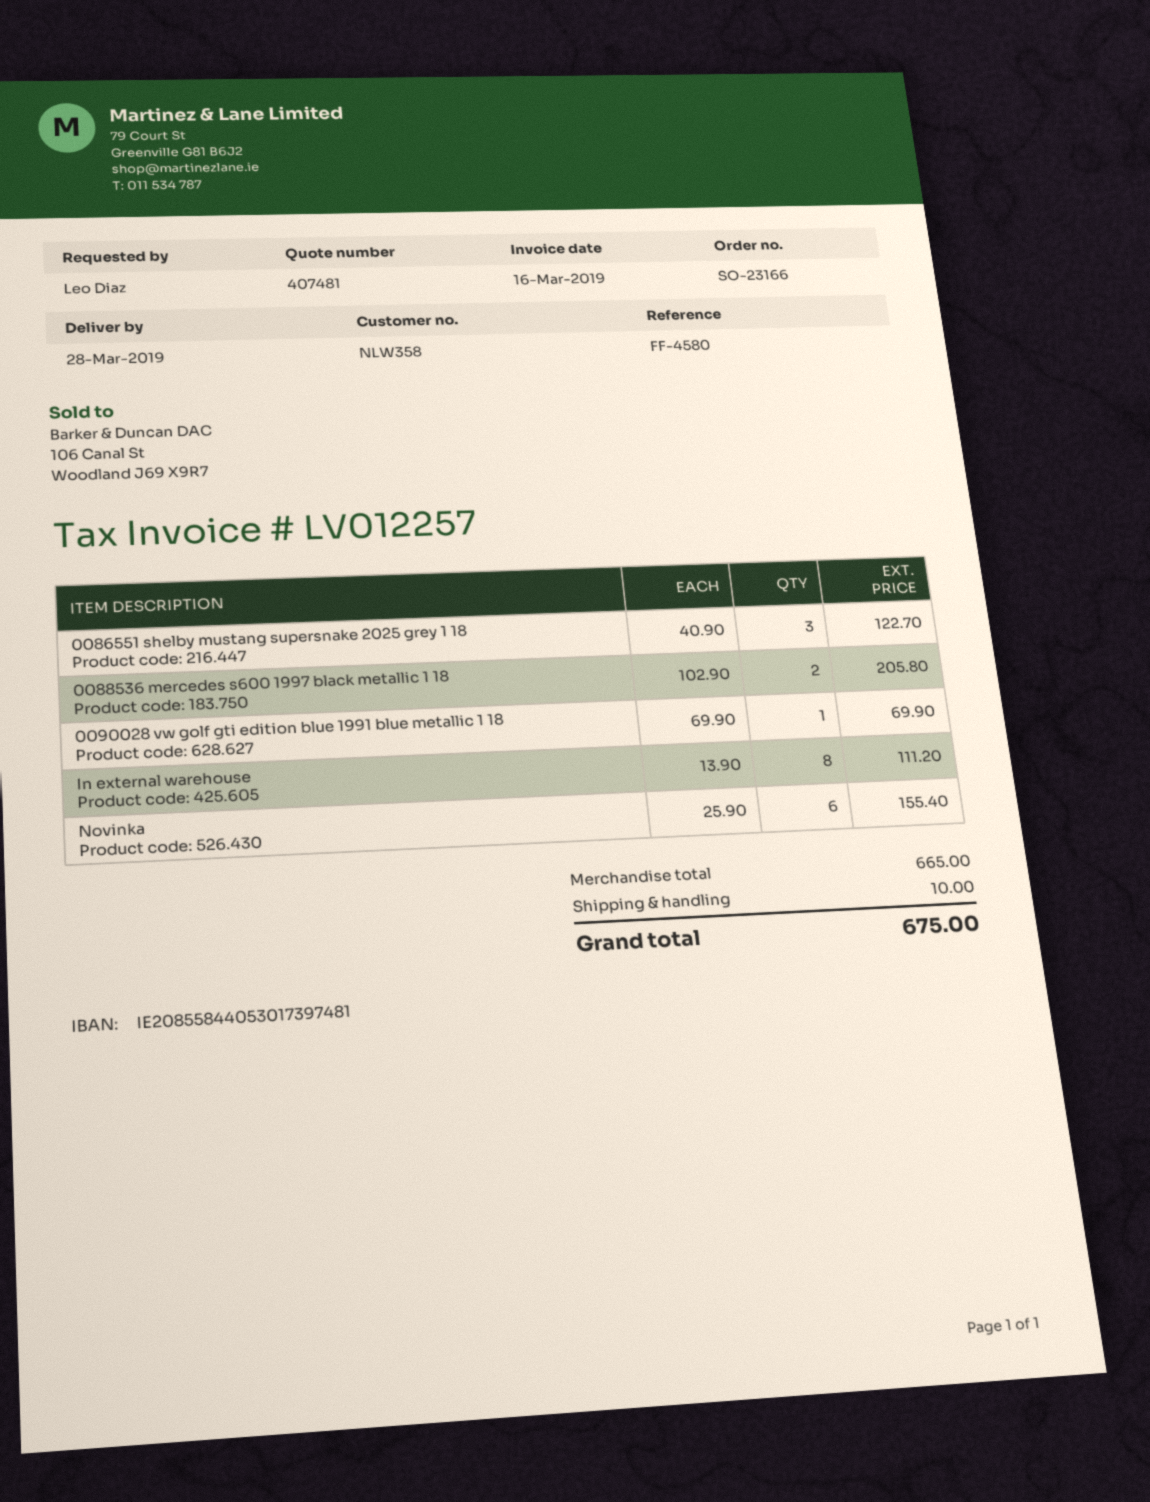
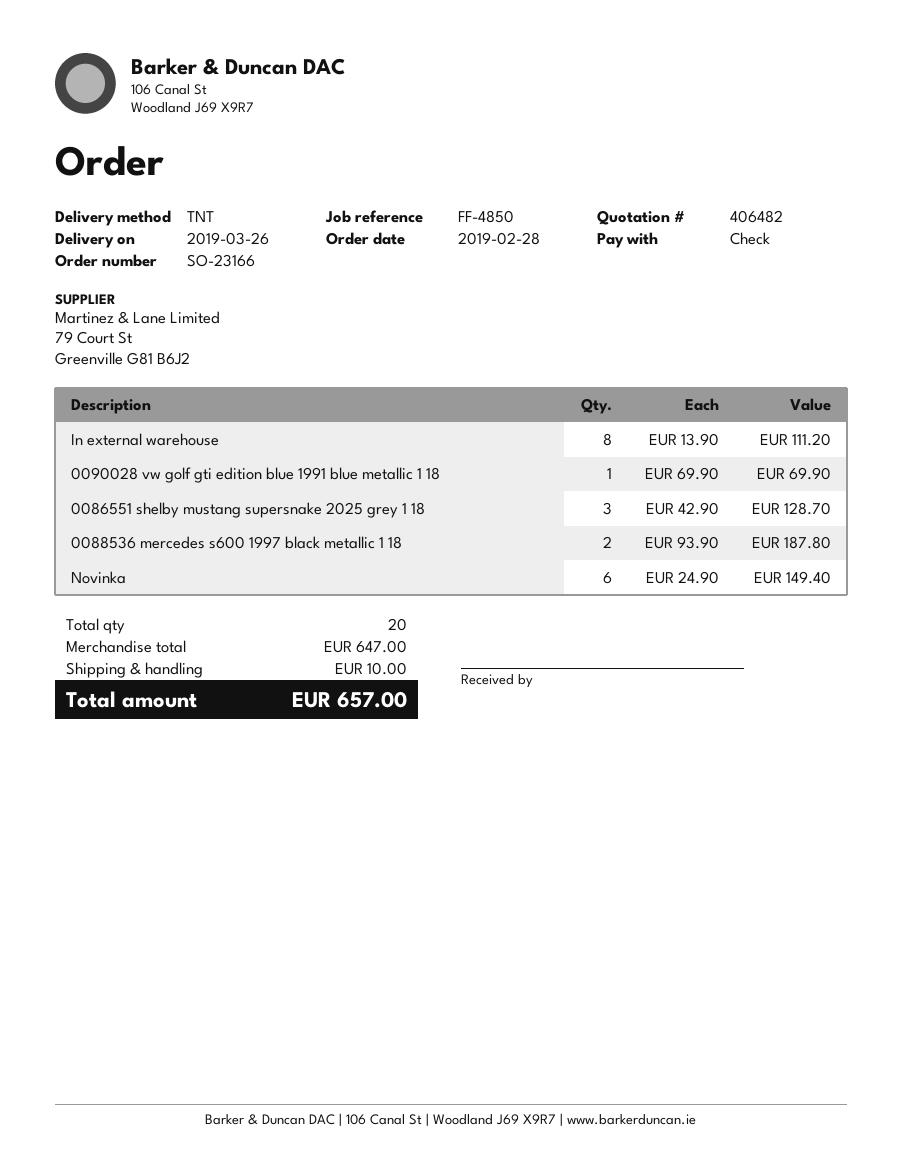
quote number: 407481 -> 406482
delivery date: 2019-03-28 -> 2019-03-26
reference: FF-4580 -> FF-4850
0086551 shelby mustang supersnake 2025 grey 1 18: 3 x 40.90 = 122.70 -> 3 x 42.90 = 128.70
0088536 mercedes s600 1997 black metallic 1 18: 2 x 102.90 = 205.80 -> 2 x 93.90 = 187.80
Novinka: 6 x 25.90 = 155.40 -> 6 x 24.90 = 149.40
subtotal: 665.00 -> 647.00
total: 675.00 -> 657.00

